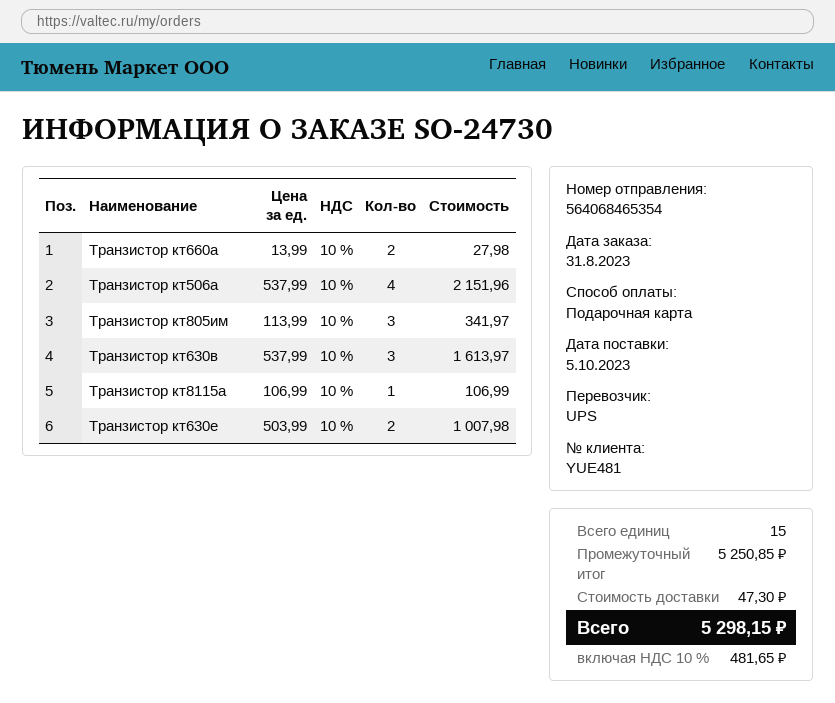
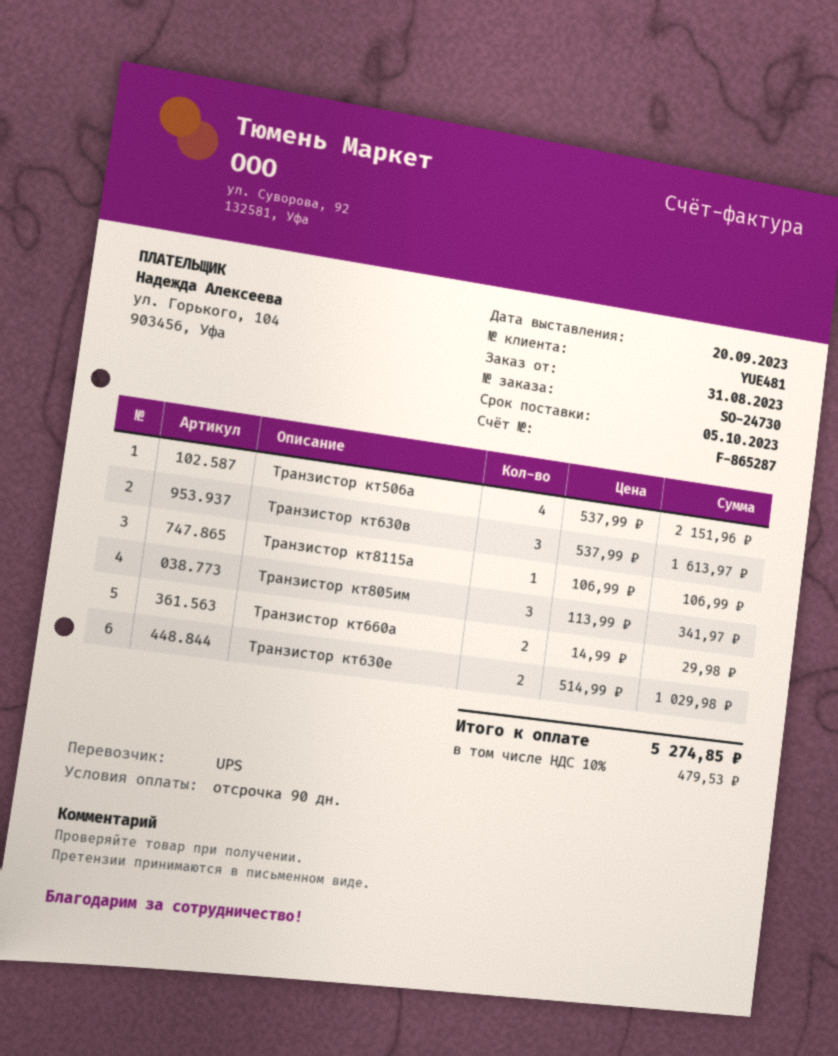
Транзистор кт660а: 2 x 13.99 = 27.98 -> 2 x 14.99 = 29.98
Транзистор кт630е: 2 x 503.99 = 1007.98 -> 2 x 514.99 = 1029.98
shipping: 47.30 -> none
tax: 10% = 481.65 -> 10% = 479.53
total: 5298.15 -> 5274.85

